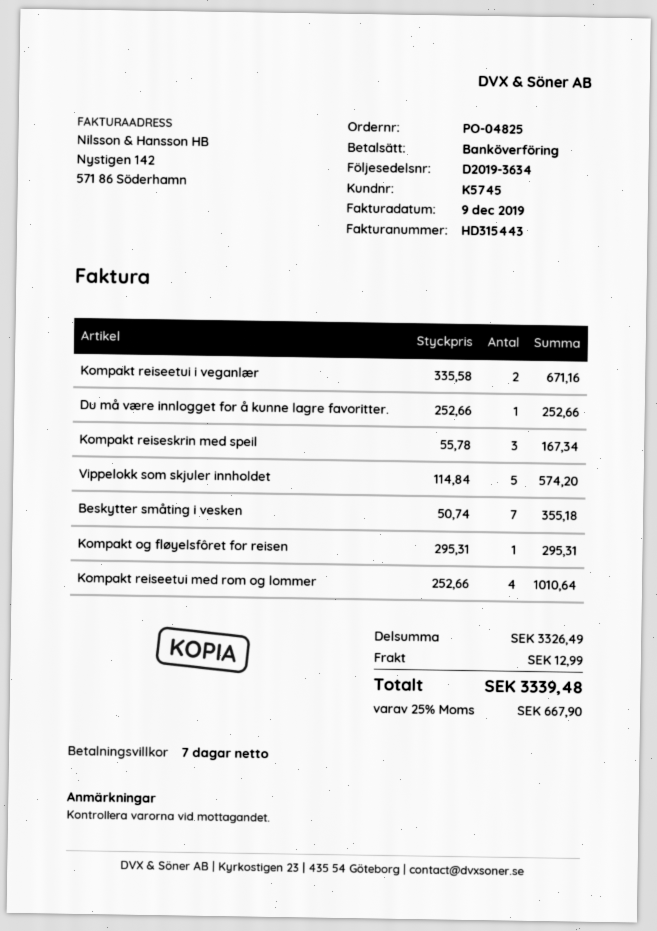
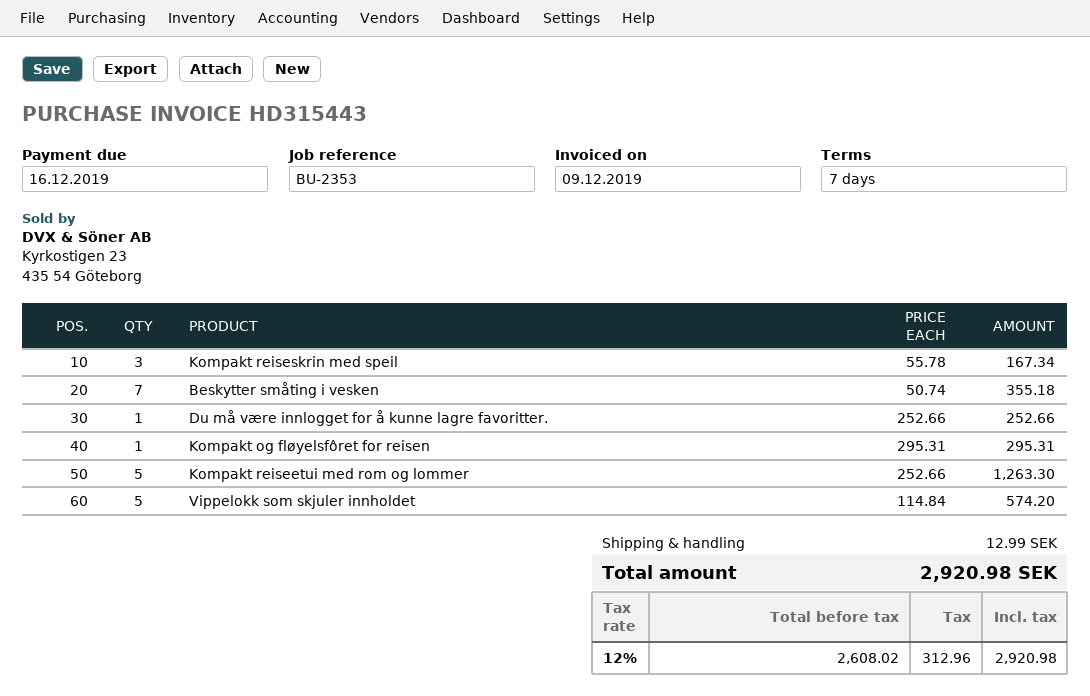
Kompakt reiseetui i veganlær: 2 x 335.58 = 671.16 -> none
Kompakt reiseetui med rom og lommer: 4 x 252.66 = 1010.64 -> 5 x 252.66 = 1263.30
tax: 25% = 667.90 -> 12% = 312.96
total: 3339.48 -> 2920.98

